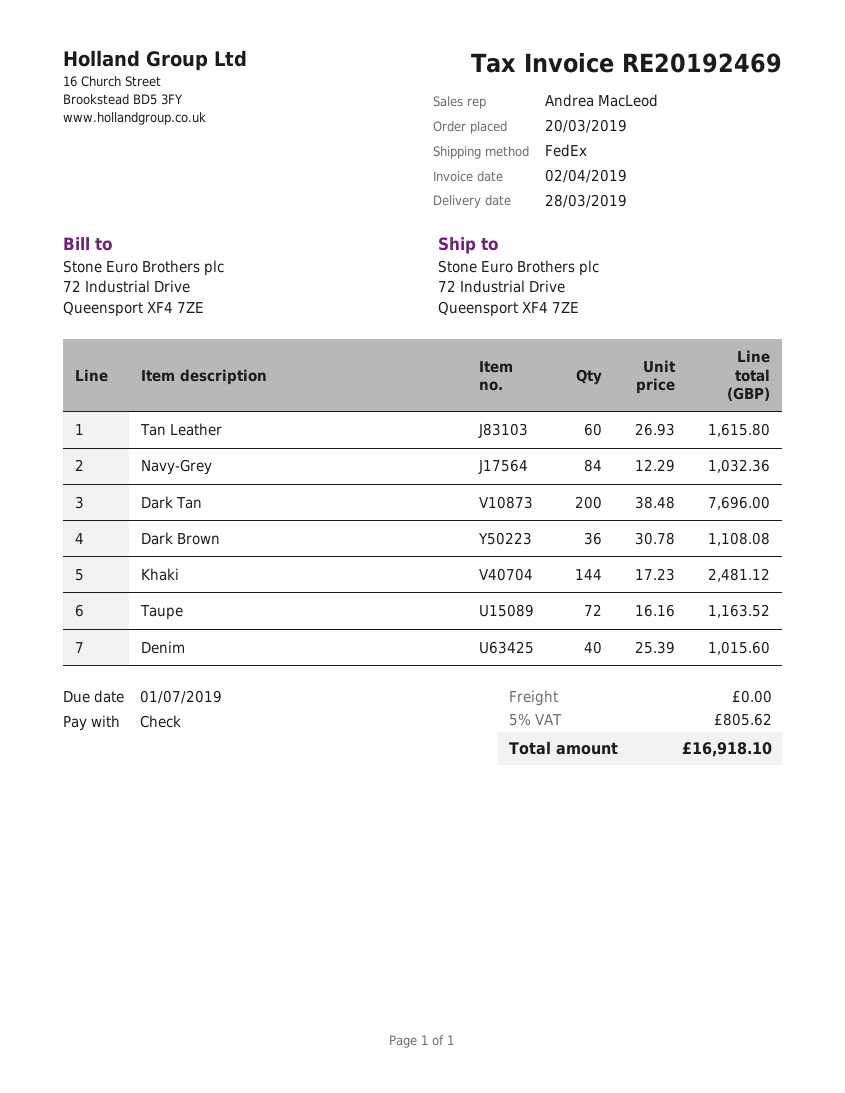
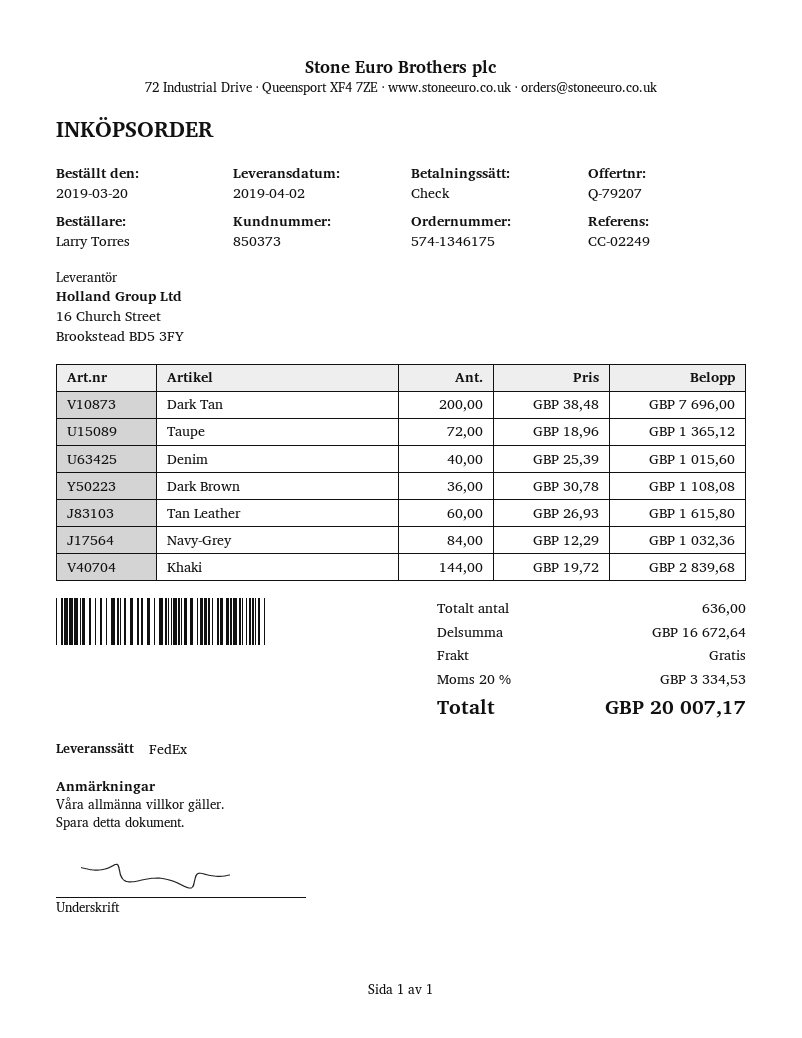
delivery date: 2019-03-28 -> 2019-04-02
Khaki: 144 x 17.23 = 2481.12 -> 144 x 19.72 = 2839.68
Taupe: 72 x 16.16 = 1163.52 -> 72 x 18.96 = 1365.12
tax: 5% = 805.62 -> 20% = 3334.53
total: 16918.10 -> 20007.17

